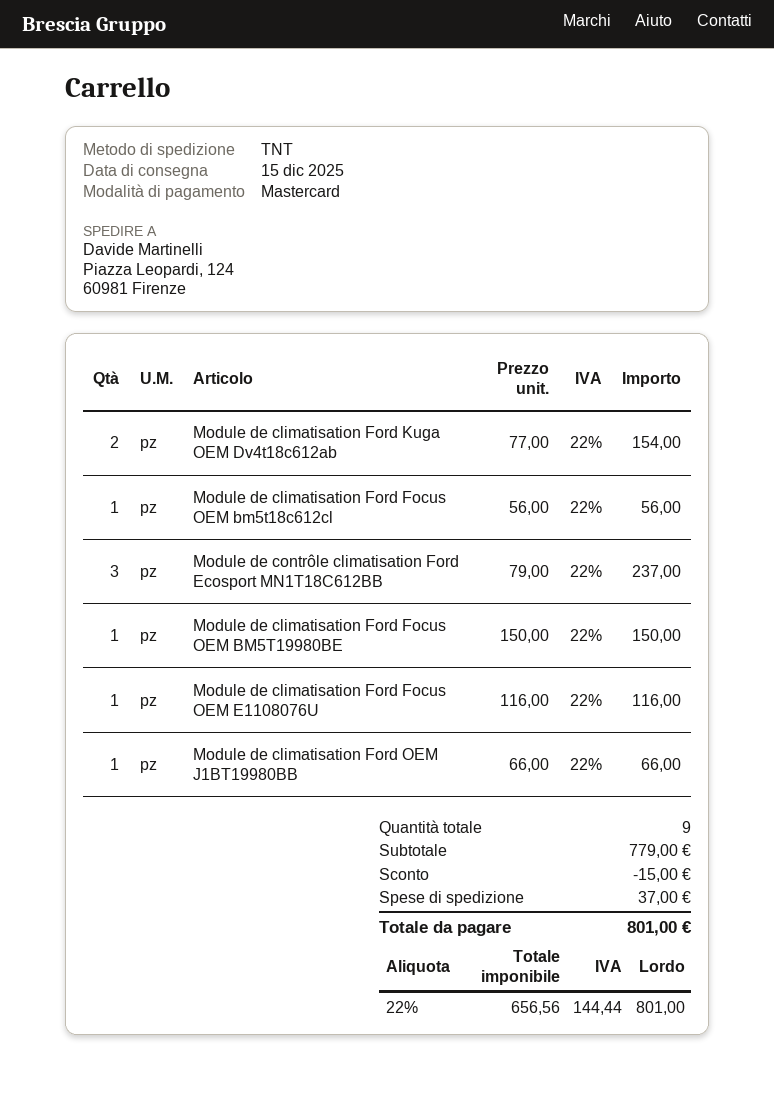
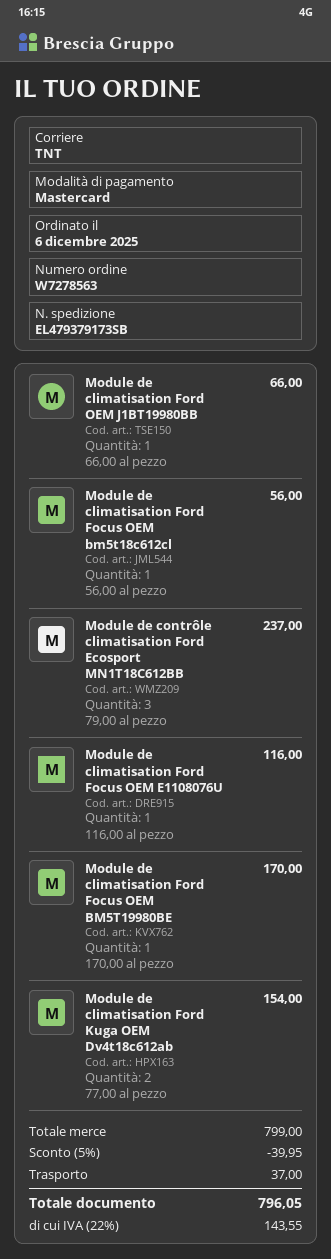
Module de climatisation Ford Focus OEM BM5T19980BE: 1 x 150.00 = 150.00 -> 1 x 170.00 = 170.00
subtotal: 779.00 -> 799.00
discount: 15.00 -> 39.95
tax: 22% = 144.44 -> 22% = 143.55
total: 801.00 -> 796.05

